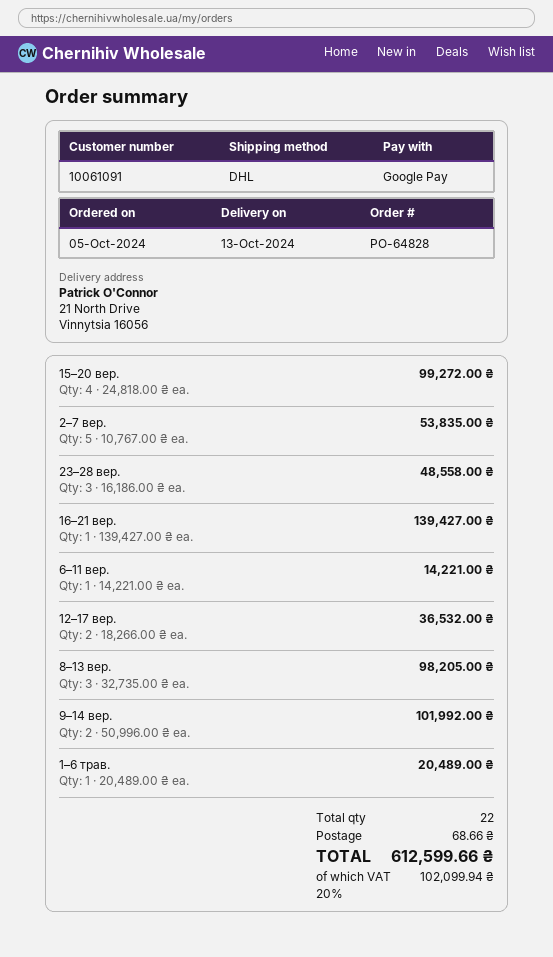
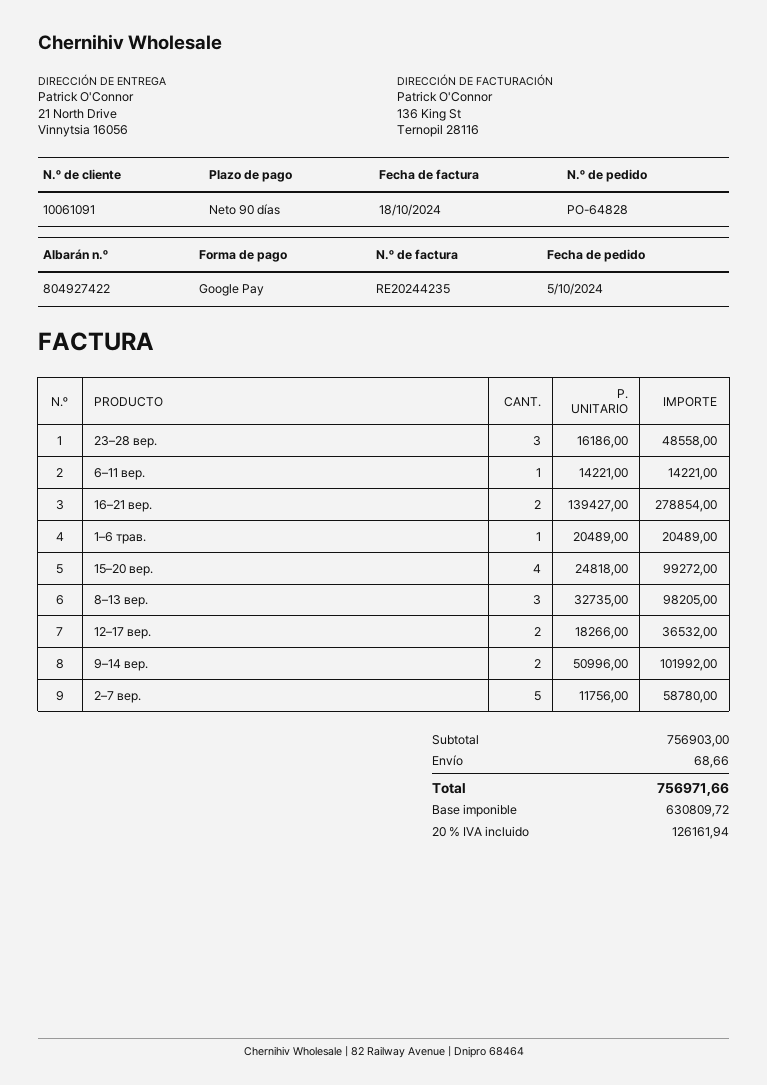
2–7 вер.: 5 x 10767.00 = 53835.00 -> 5 x 11756.00 = 58780.00
16–21 вер.: 1 x 139427.00 = 139427.00 -> 2 x 139427.00 = 278854.00
tax: 20% = 102099.94 -> 20% = 126161.94
total: 612599.66 -> 756971.66

